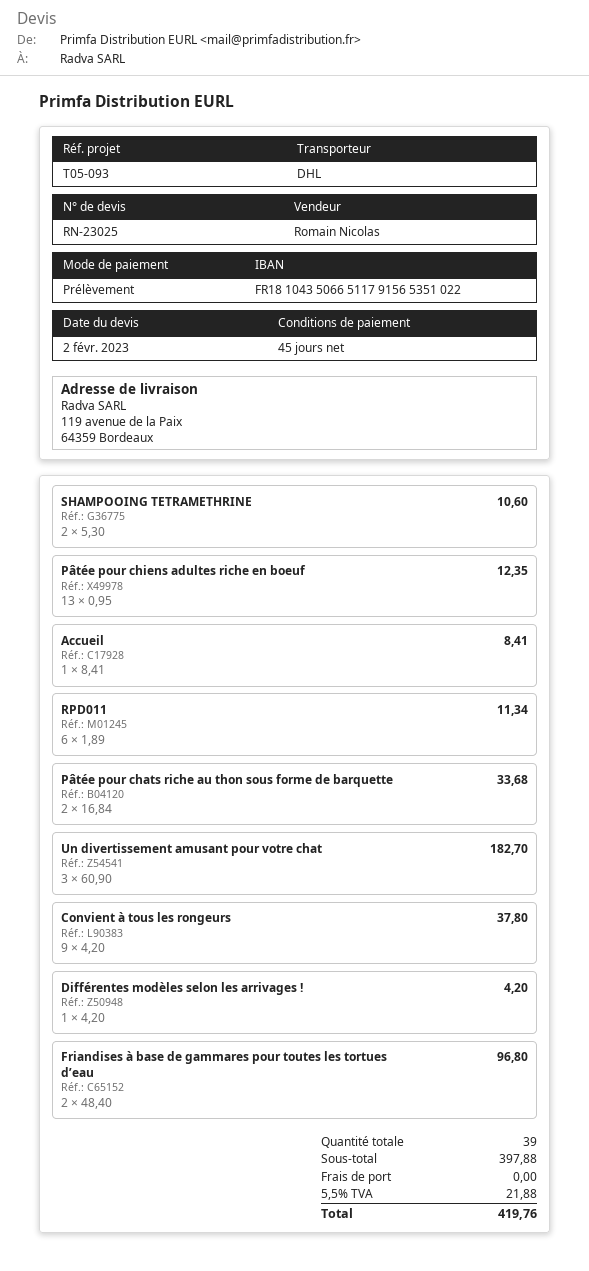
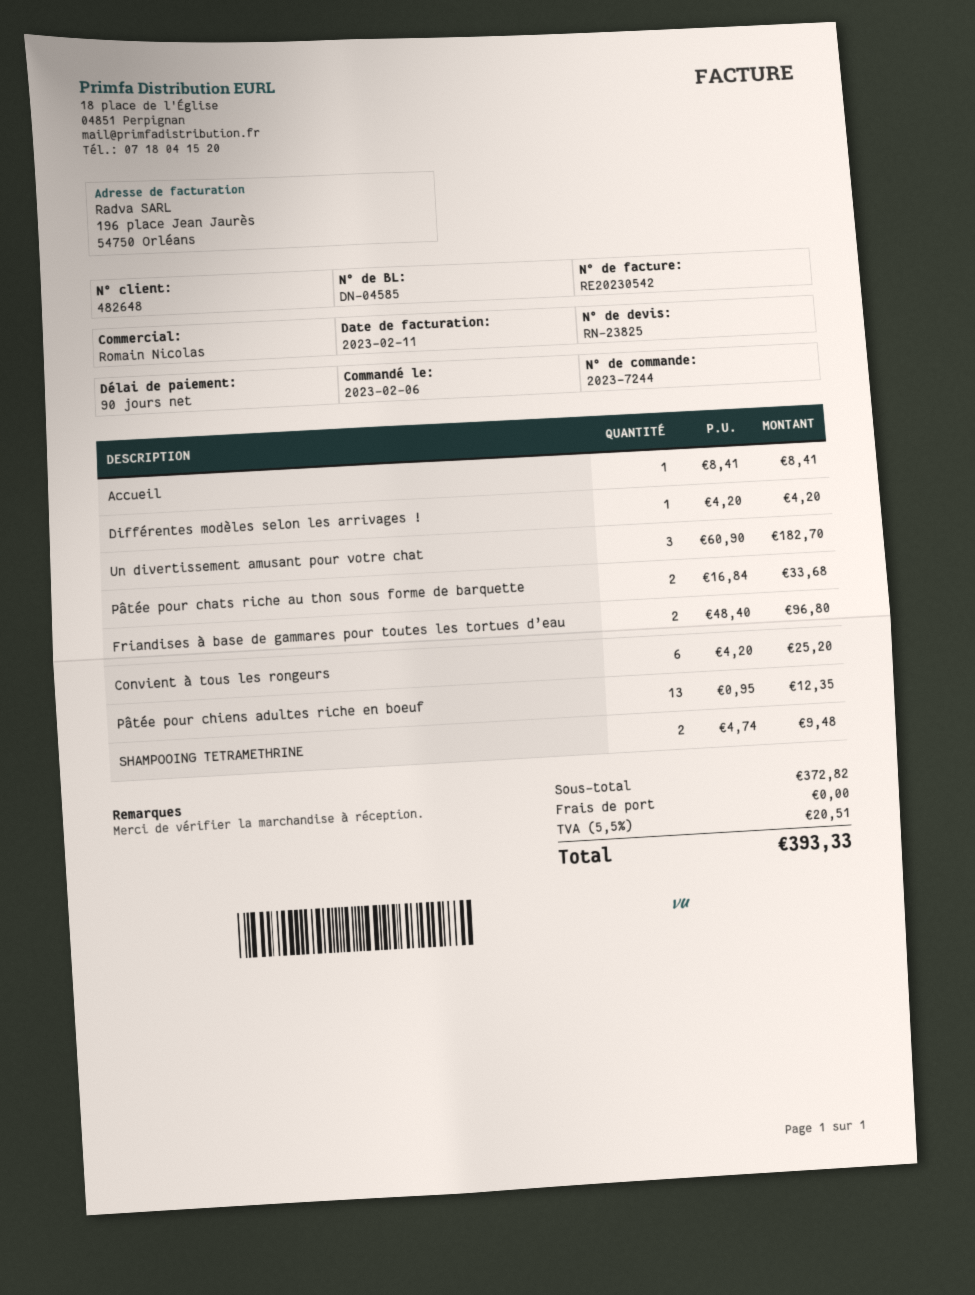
quote number: RN-23025 -> RN-23825
payment terms: 45 days -> 90 days
SHAMPOOING TETRAMETHRINE: 2 x 5.30 = 10.60 -> 2 x 4.74 = 9.48
RPD011: 6 x 1.89 = 11.34 -> none
Convient à tous les rongeurs: 9 x 4.20 = 37.80 -> 6 x 4.20 = 25.20
subtotal: 397.88 -> 372.82
tax: 5.5% = 21.88 -> 5.5% = 20.51
total: 419.76 -> 393.33

